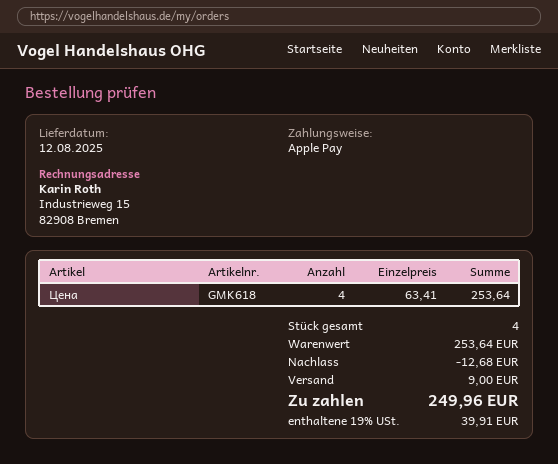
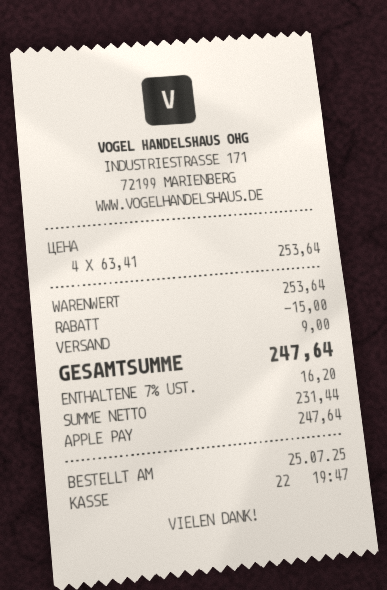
discount: 12.68 -> 15.00
tax: 19% = 39.91 -> 7% = 16.20
total: 249.96 -> 247.64

